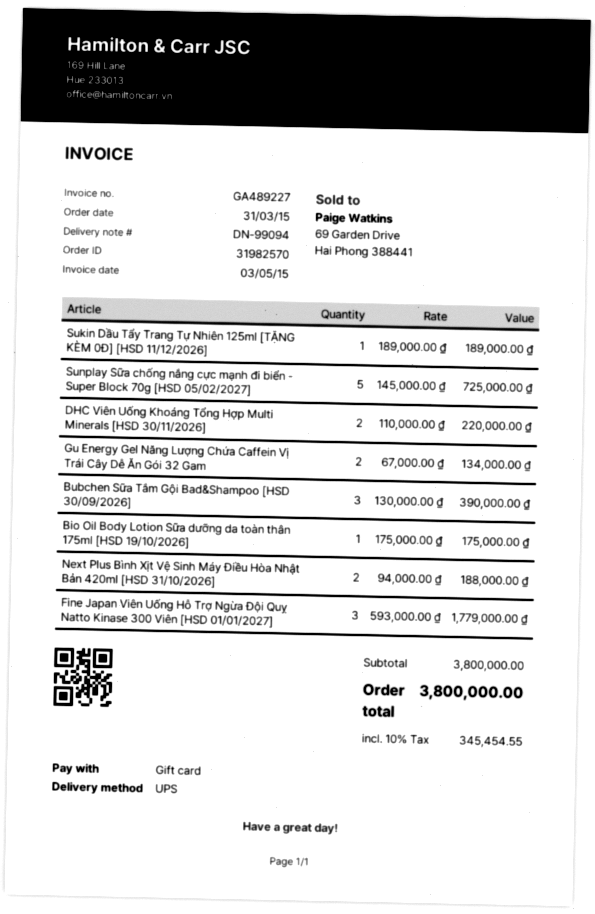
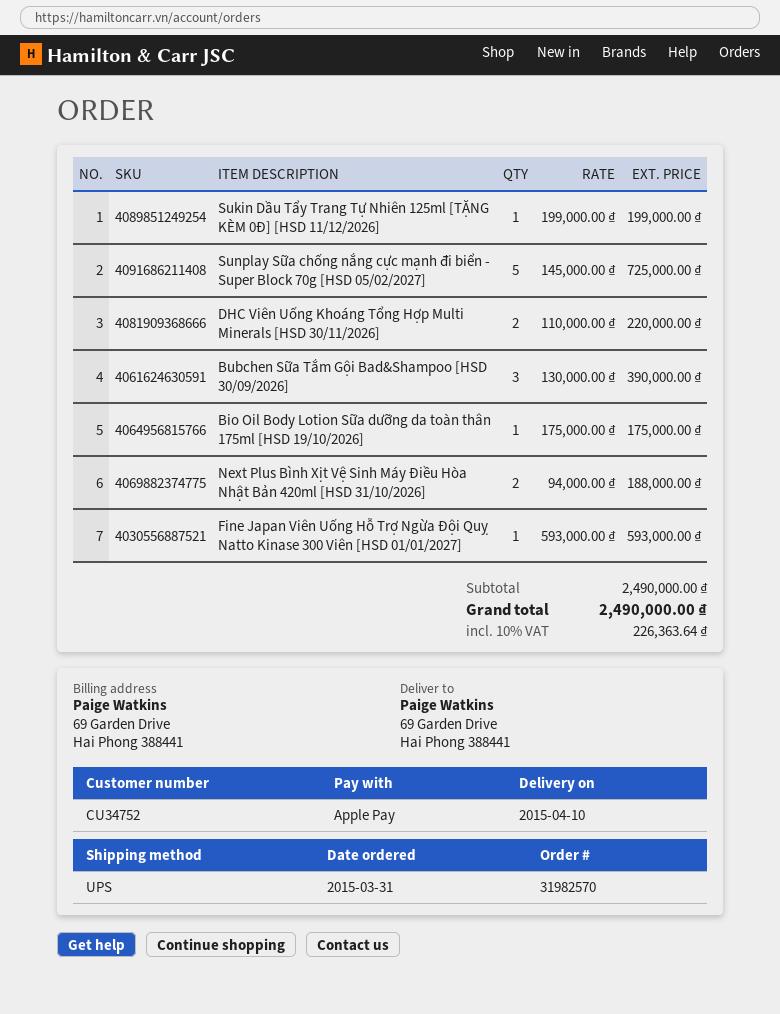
payment method: gift card -> Apple Pay
Sukin Dầu Tẩy Trang Tự Nhiên 125ml [TẶNG KÈM 0Đ] [HSD 11/12/2026]: 1 x 189000.00 = 189000.00 -> 1 x 199000.00 = 199000.00
Gu Energy Gel Năng Lượng Chứa Caffein Vị Trái Cây Dễ Ăn Gói 32 Gam: 2 x 67000.00 = 134000.00 -> none
Fine Japan Viên Uống Hỗ Trợ Ngừa Đội Quỵ Natto Kinase 300 Viên [HSD 01/01/2027]: 3 x 593000.00 = 1779000.00 -> 1 x 593000.00 = 593000.00
subtotal: 3800000.00 -> 2490000.00
tax: 10% = 345454.55 -> 10% = 226363.64
total: 3800000.00 -> 2490000.00

